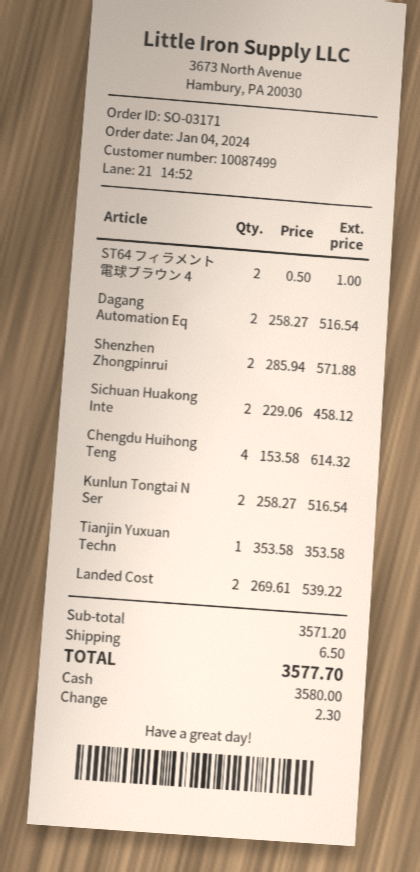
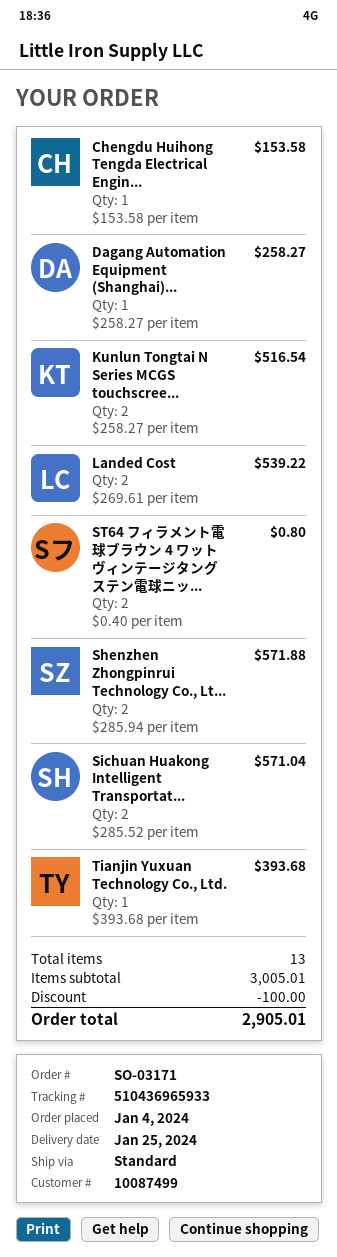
ST64 フィラメント電球ブラウン 4: 2 x 0.50 = 1.00 -> 2 x 0.40 = 0.80
Dagang Automation Eq: 2 x 258.27 = 516.54 -> 1 x 258.27 = 258.27
Sichuan Huakong Inte: 2 x 229.06 = 458.12 -> 2 x 285.52 = 571.04
Chengdu Huihong Teng: 4 x 153.58 = 614.32 -> 1 x 153.58 = 153.58
Tianjin Yuxuan Techn: 1 x 353.58 = 353.58 -> 1 x 393.68 = 393.68
subtotal: 3571.20 -> 3005.01
discount: none -> 100.00
shipping: 6.50 -> none
total: 3577.70 -> 2905.01

